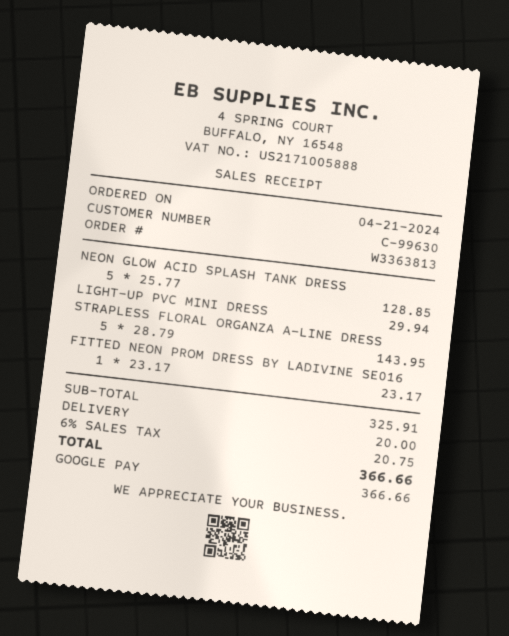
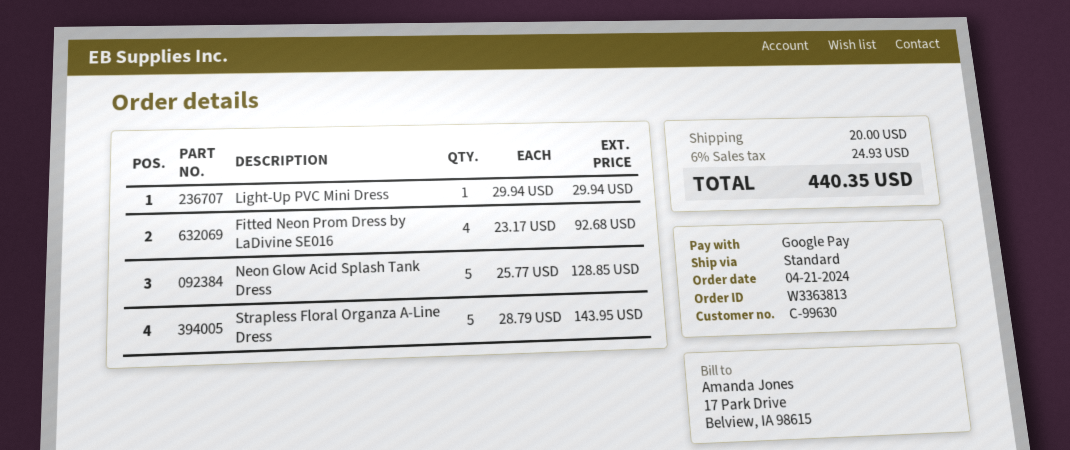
FITTED NEON PROM DRESS BY LADIVINE SE016: 1 x 23.17 = 23.17 -> 4 x 23.17 = 92.68
tax: 6% = 20.75 -> 6% = 24.93
total: 366.66 -> 440.35

